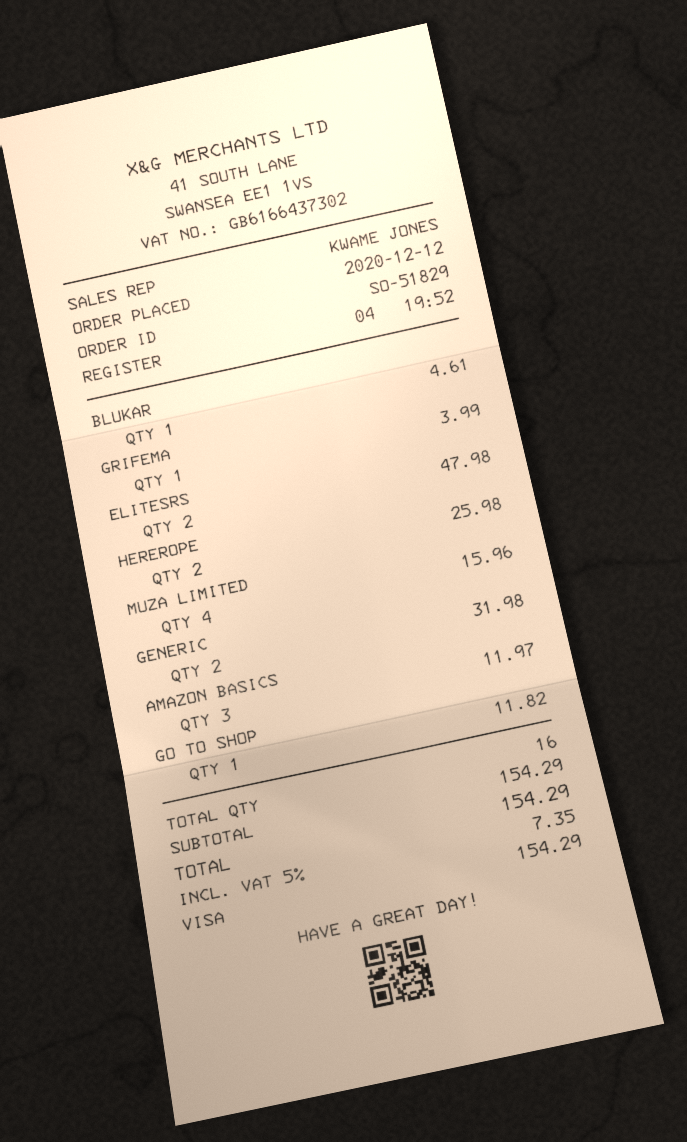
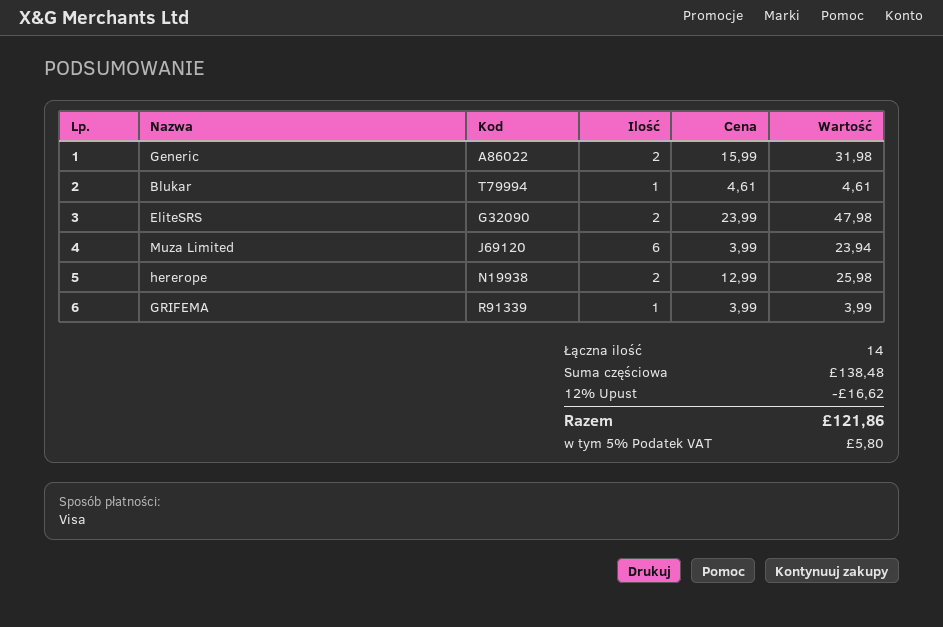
MUZA LIMITED: 4 for 15.96 -> 6 for 23.94
AMAZON BASICS: 3 for 11.97 -> none
GO TO SHOP: 1 for 11.82 -> none
total quantity: 16 -> 14
subtotal: 154.29 -> 138.48
discount: none -> 12% = 16.62
tax: 5% = 7.35 -> 5% = 5.80
total: 154.29 -> 121.86

